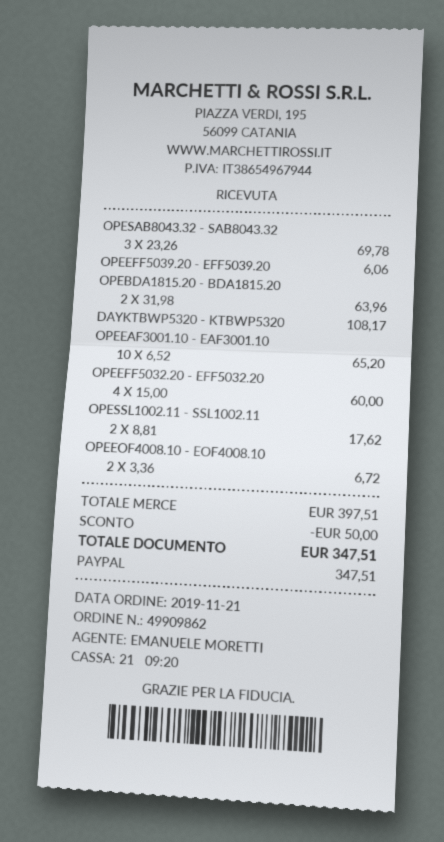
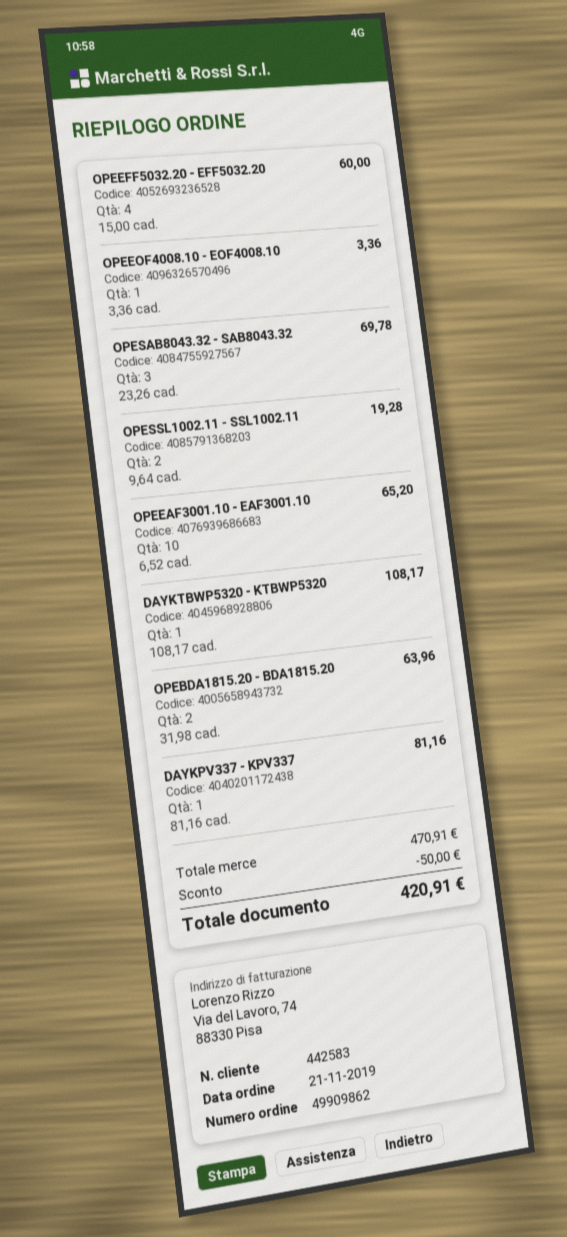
OPEEFF5039.20 - EFF5039.20: 1 x 6.06 = 6.06 -> none
OPESSL1002.11 - SSL1002.11: 2 x 8.81 = 17.62 -> 2 x 9.64 = 19.28
OPEEOF4008.10 - EOF4008.10: 2 x 3.36 = 6.72 -> 1 x 3.36 = 3.36
DAYKPV337 - KPV337: none -> 1 x 81.16 = 81.16
subtotal: 397.51 -> 470.91
total: 347.51 -> 420.91

